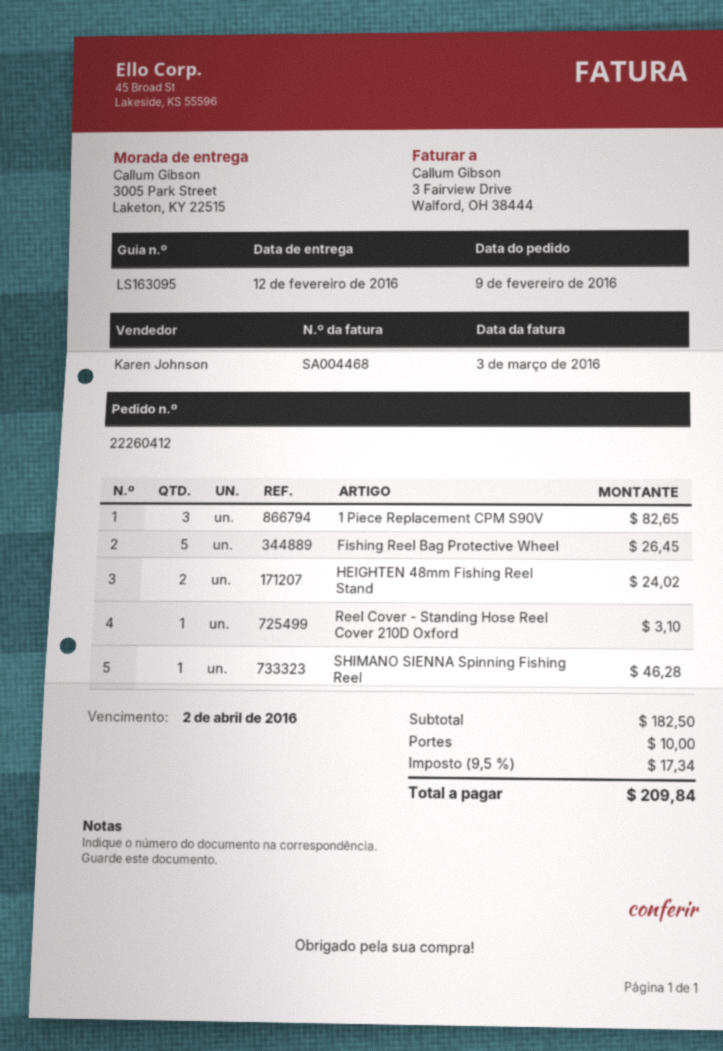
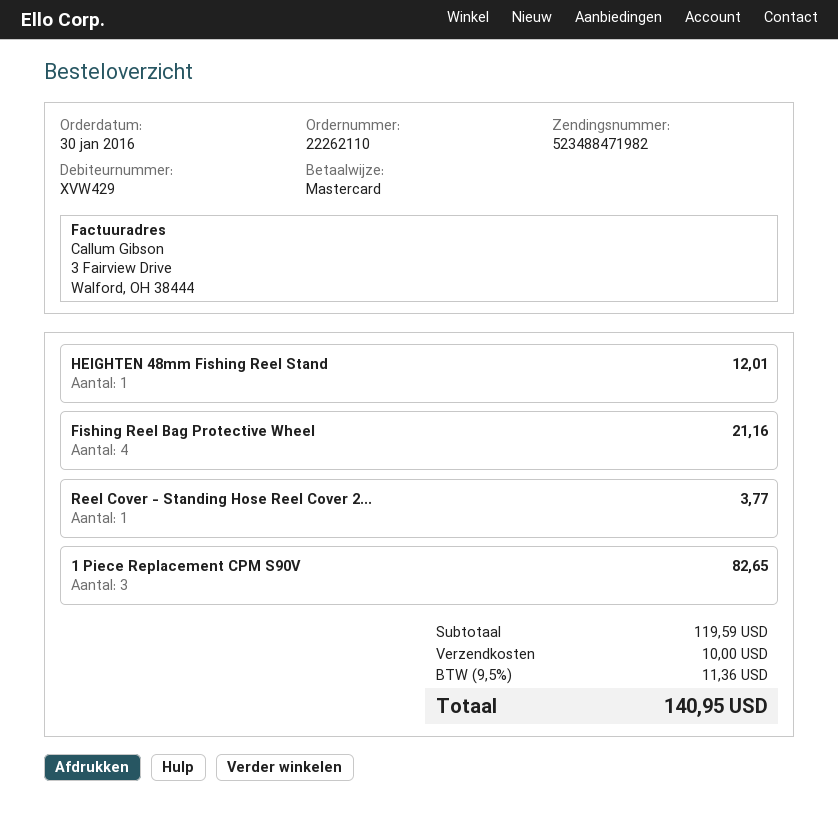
order number: 22260412 -> 22262110
order date: 2016-02-09 -> 2016-01-30
Fishing Reel Bag Protective Wheel: 5 for 26.45 -> 4 for 21.16
HEIGHTEN 48mm Fishing Reel Stand: 2 for 24.02 -> 1 for 12.01
Reel Cover - Standing Hose Reel Cover 210D Oxford: 1 for 3.10 -> 1 for 3.77
SHIMANO SIENNA Spinning Fishing Reel: 1 for 46.28 -> none
subtotal: 182.50 -> 119.59
tax: 9.5% = 17.34 -> 9.5% = 11.36
total: 209.84 -> 140.95

